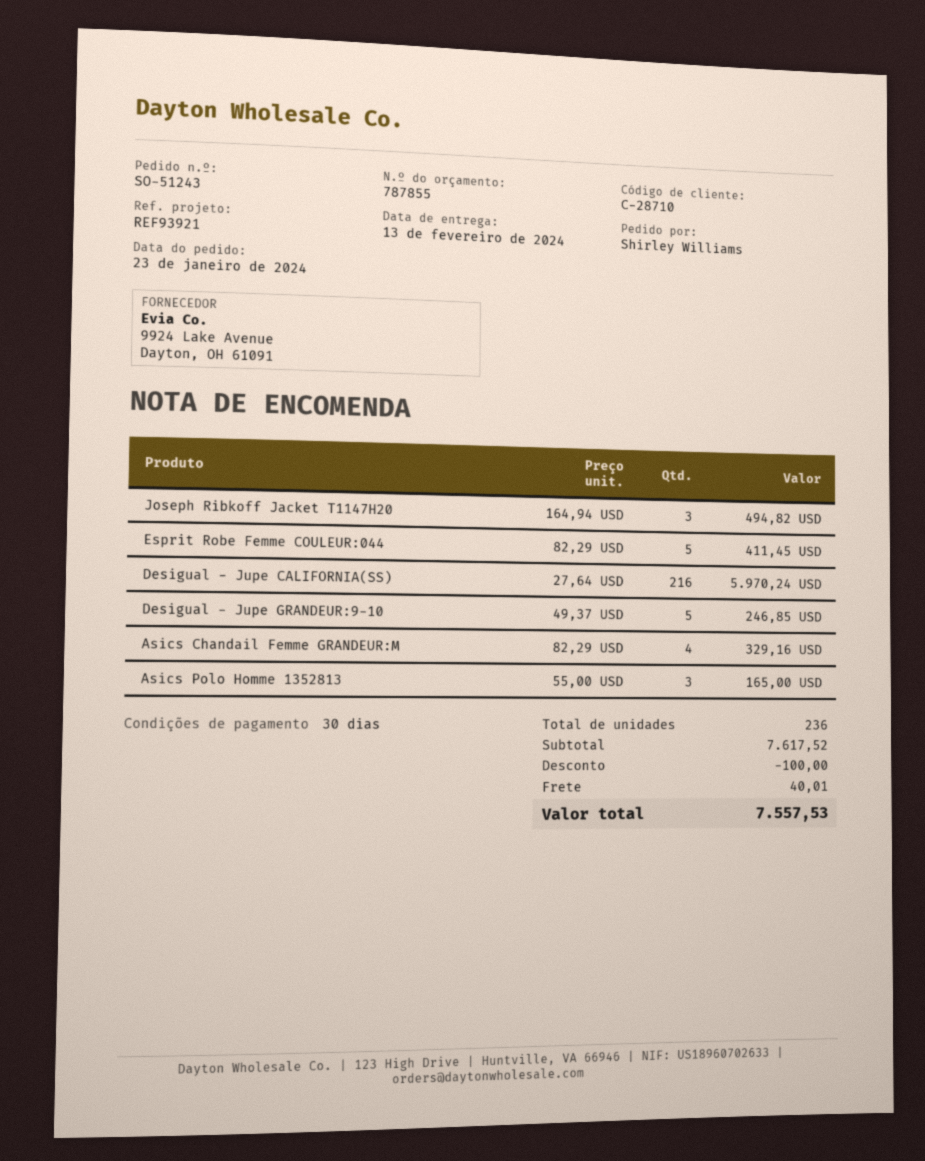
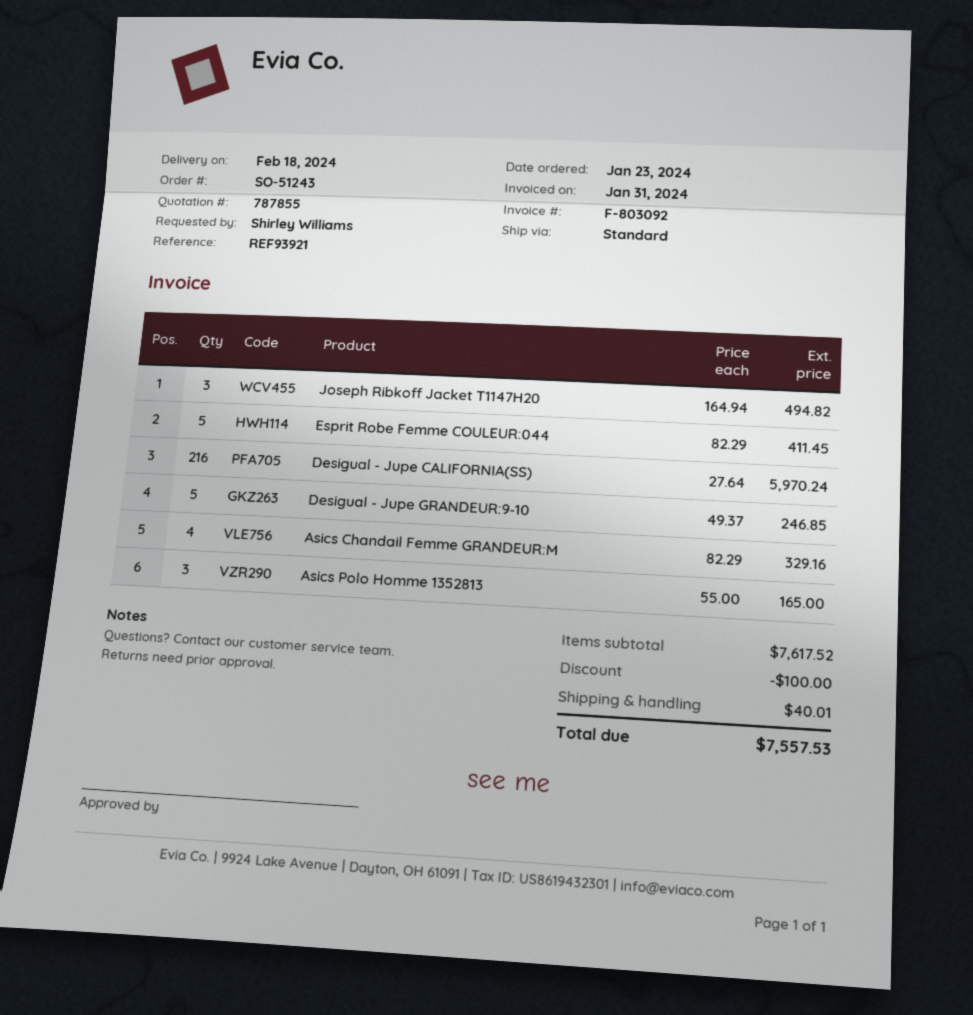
delivery date: 2024-02-13 -> 2024-02-18

